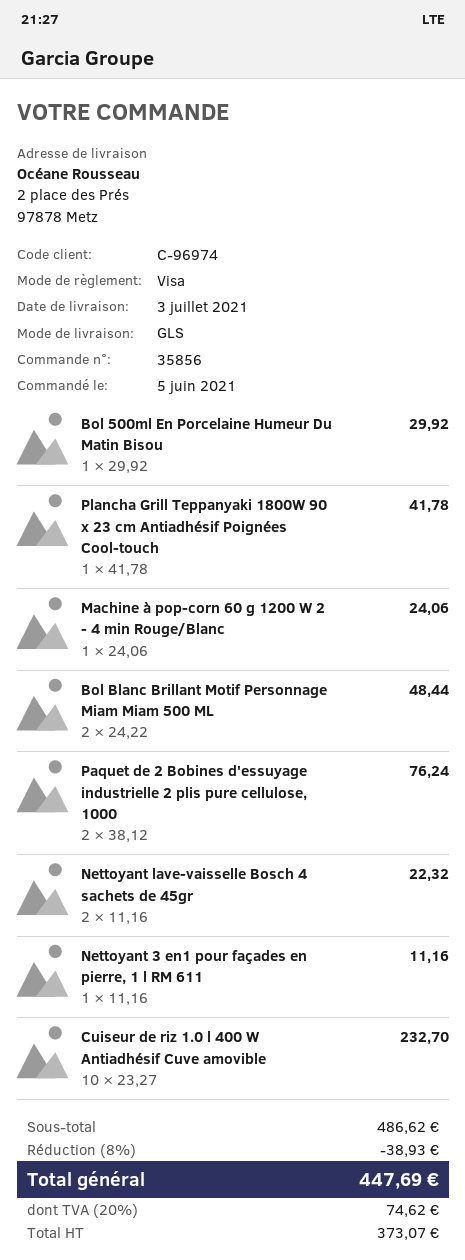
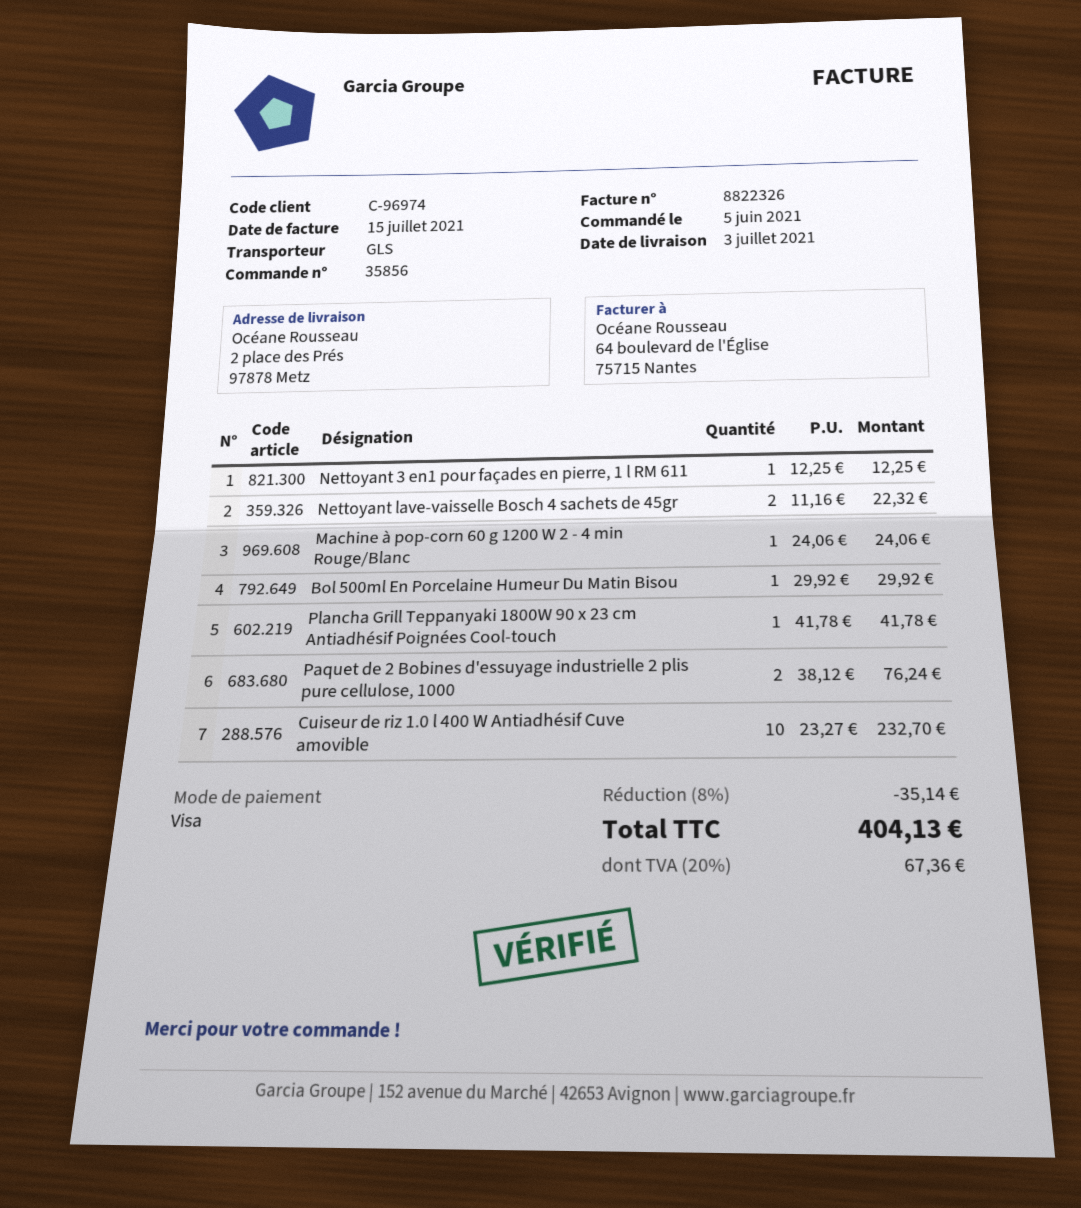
Bol Blanc Brillant Motif Personnage Miam Miam 500 ML: 2 x 24.22 = 48.44 -> none
Nettoyant 3 en1 pour façades en pierre, 1 l RM 611: 1 x 11.16 = 11.16 -> 1 x 12.25 = 12.25
discount: 8% = 38.93 -> 8% = 35.14
tax: 20% = 74.62 -> 20% = 67.36
total: 447.69 -> 404.13

